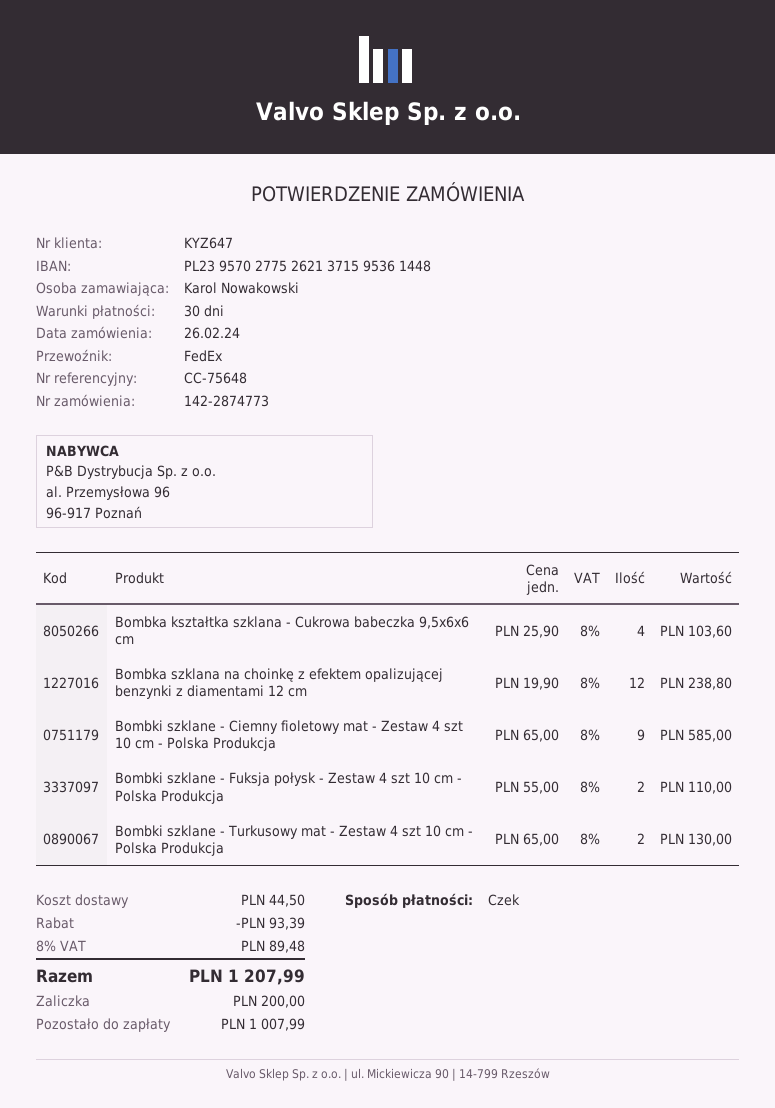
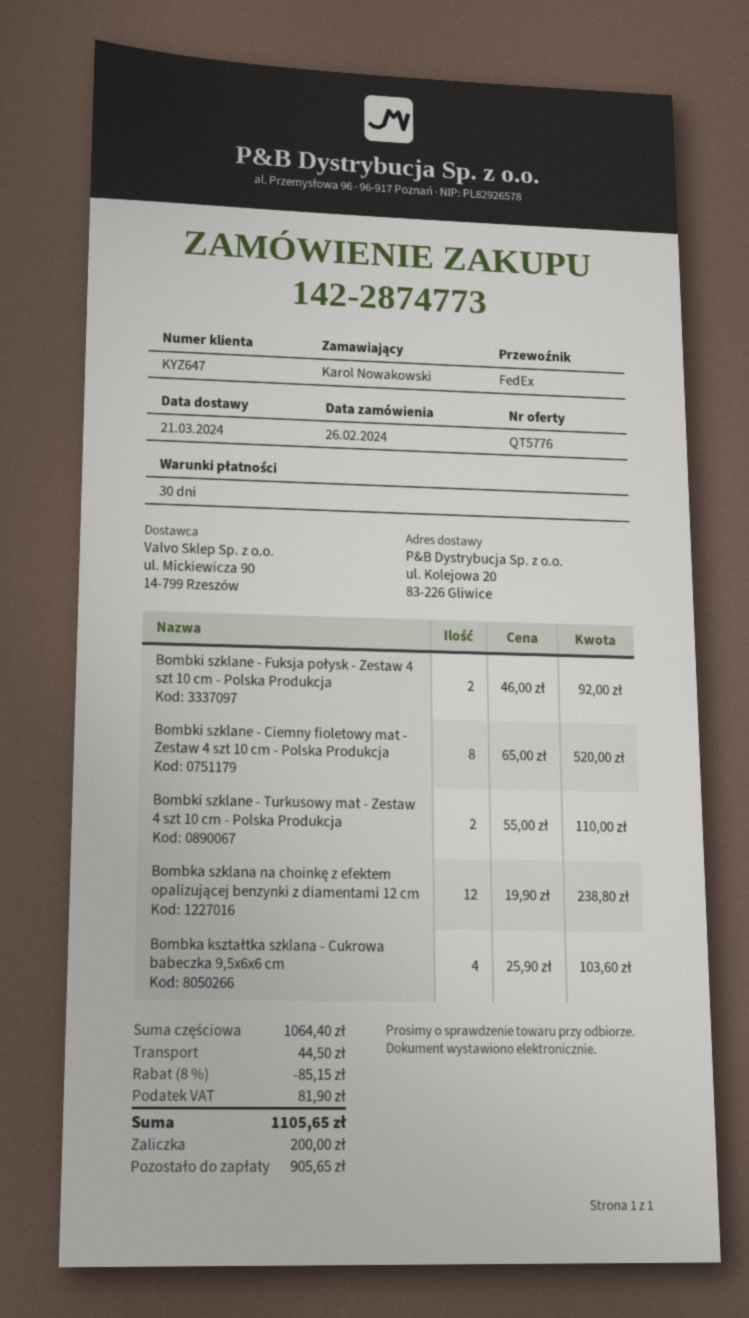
Bombki szklane - Ciemny fioletowy mat - Zestaw 4 szt 10 cm - Polska Produkcja: 9 x 65.00 = 585.00 -> 8 x 65.00 = 520.00
Bombki szklane - Fuksja połysk - Zestaw 4 szt 10 cm - Polska Produkcja: 2 x 55.00 = 110.00 -> 2 x 46.00 = 92.00
Bombki szklane - Turkusowy mat - Zestaw 4 szt 10 cm - Polska Produkcja: 2 x 65.00 = 130.00 -> 2 x 55.00 = 110.00
discount: 93.39 -> 85.15
tax: 89.48 -> 81.90
total: 1207.99 -> 1105.65
balance: 1007.99 -> 905.65

